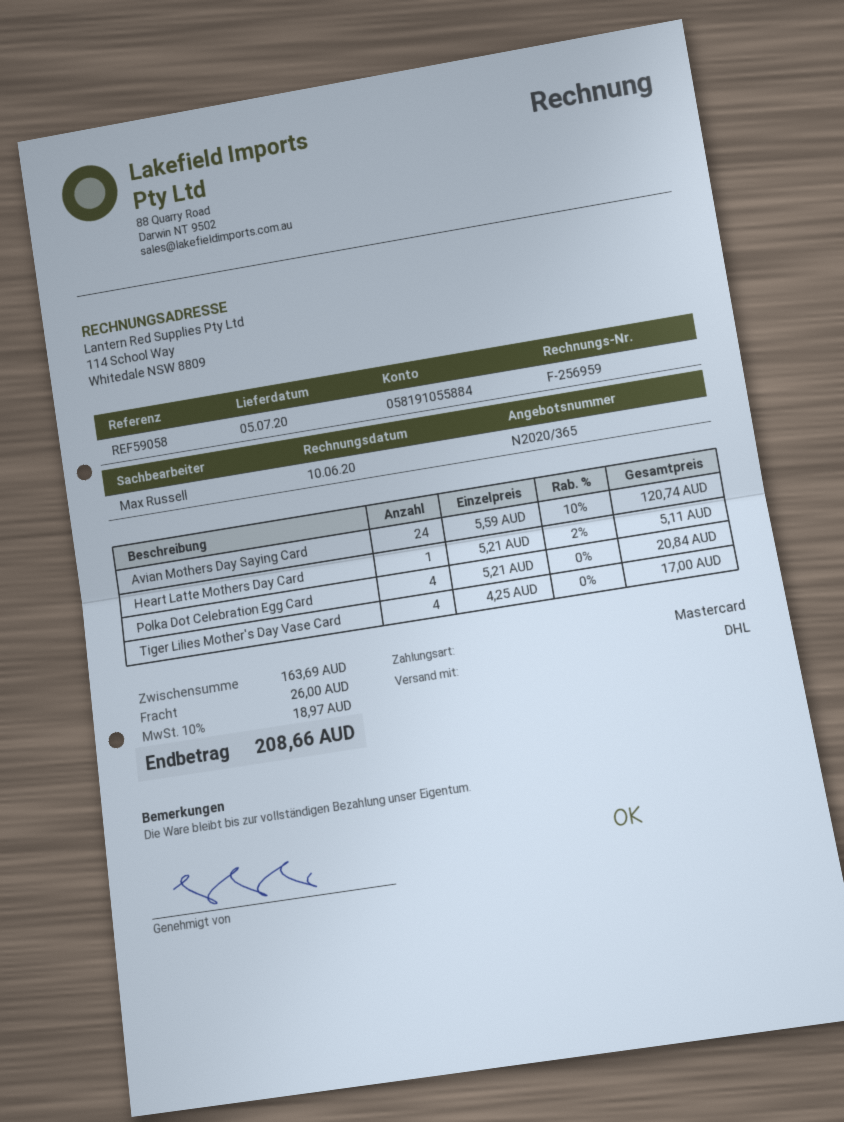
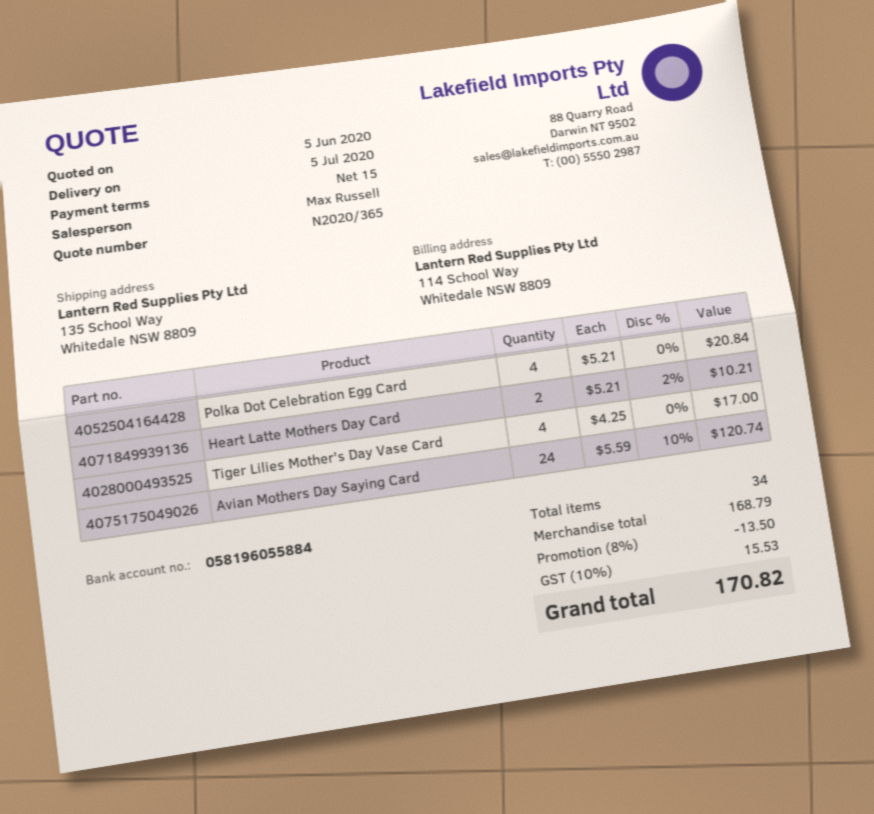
bank account: 058191055884 -> 058196055884
Heart Latte Mothers Day Card: 1 x 5.21 - 2% = 5.11 -> 2 x 5.21 - 2% = 10.21
subtotal: 163.69 -> 168.79
discount: none -> 8% = 13.50
shipping: 26.00 -> none
tax: 10% = 18.97 -> 10% = 15.53
total: 208.66 -> 170.82

